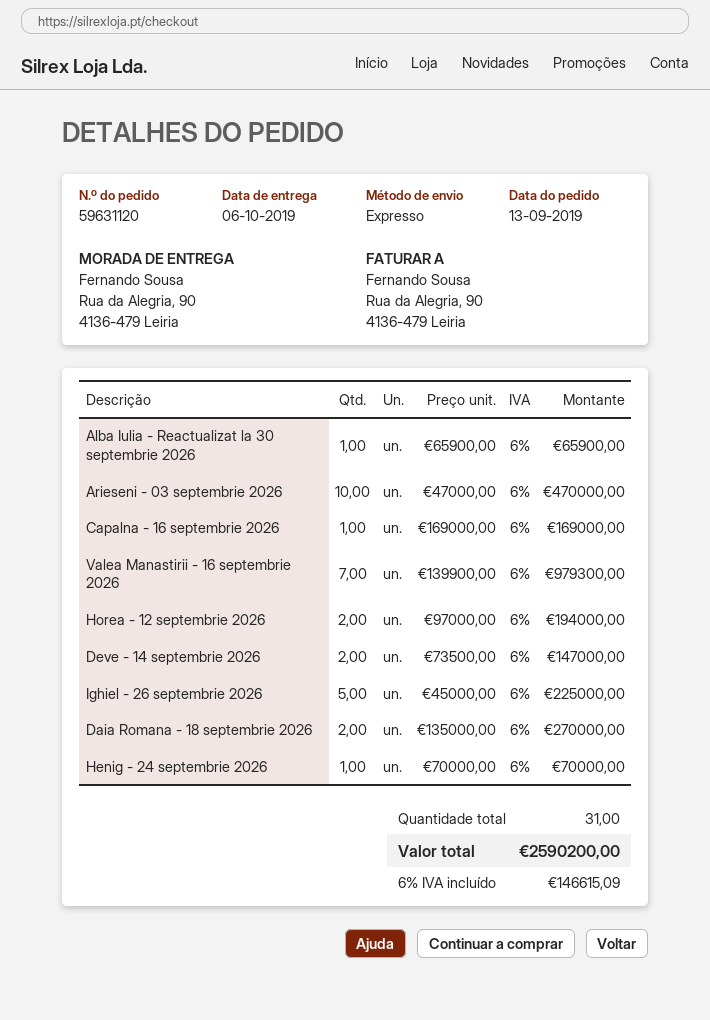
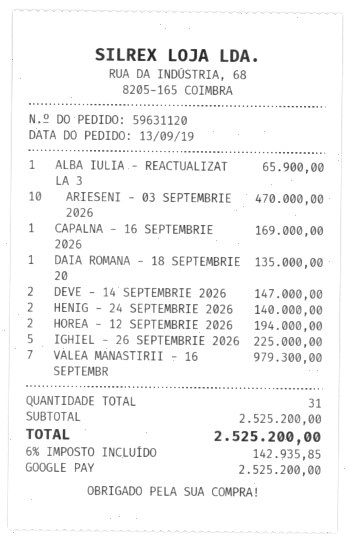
Daia Romana - 18 septembrie 2026: 2 for 270000.00 -> 1 for 135000.00
Henig - 24 septembrie 2026: 1 for 70000.00 -> 2 for 140000.00
tax: 6% = 146615.09 -> 6% = 142935.85
total: 2590200.00 -> 2525200.00

